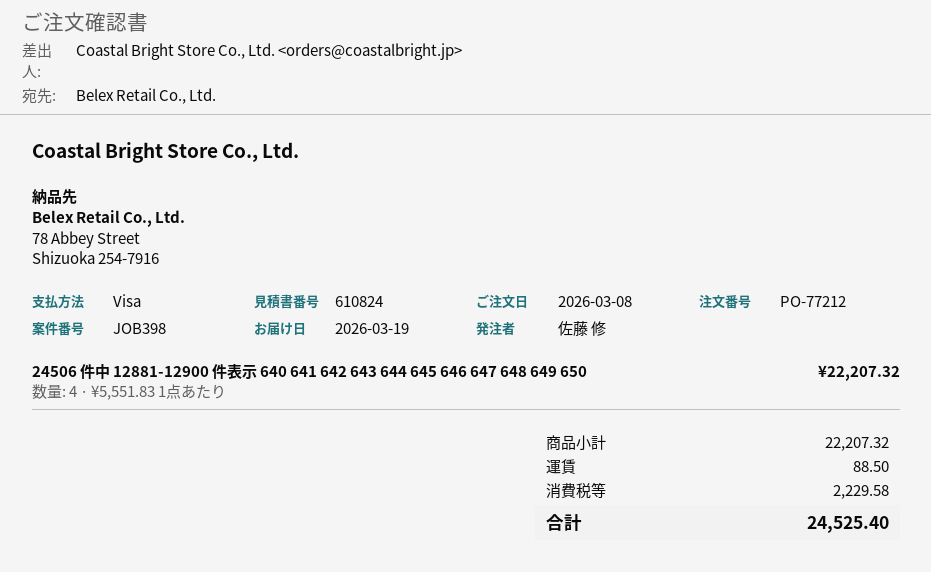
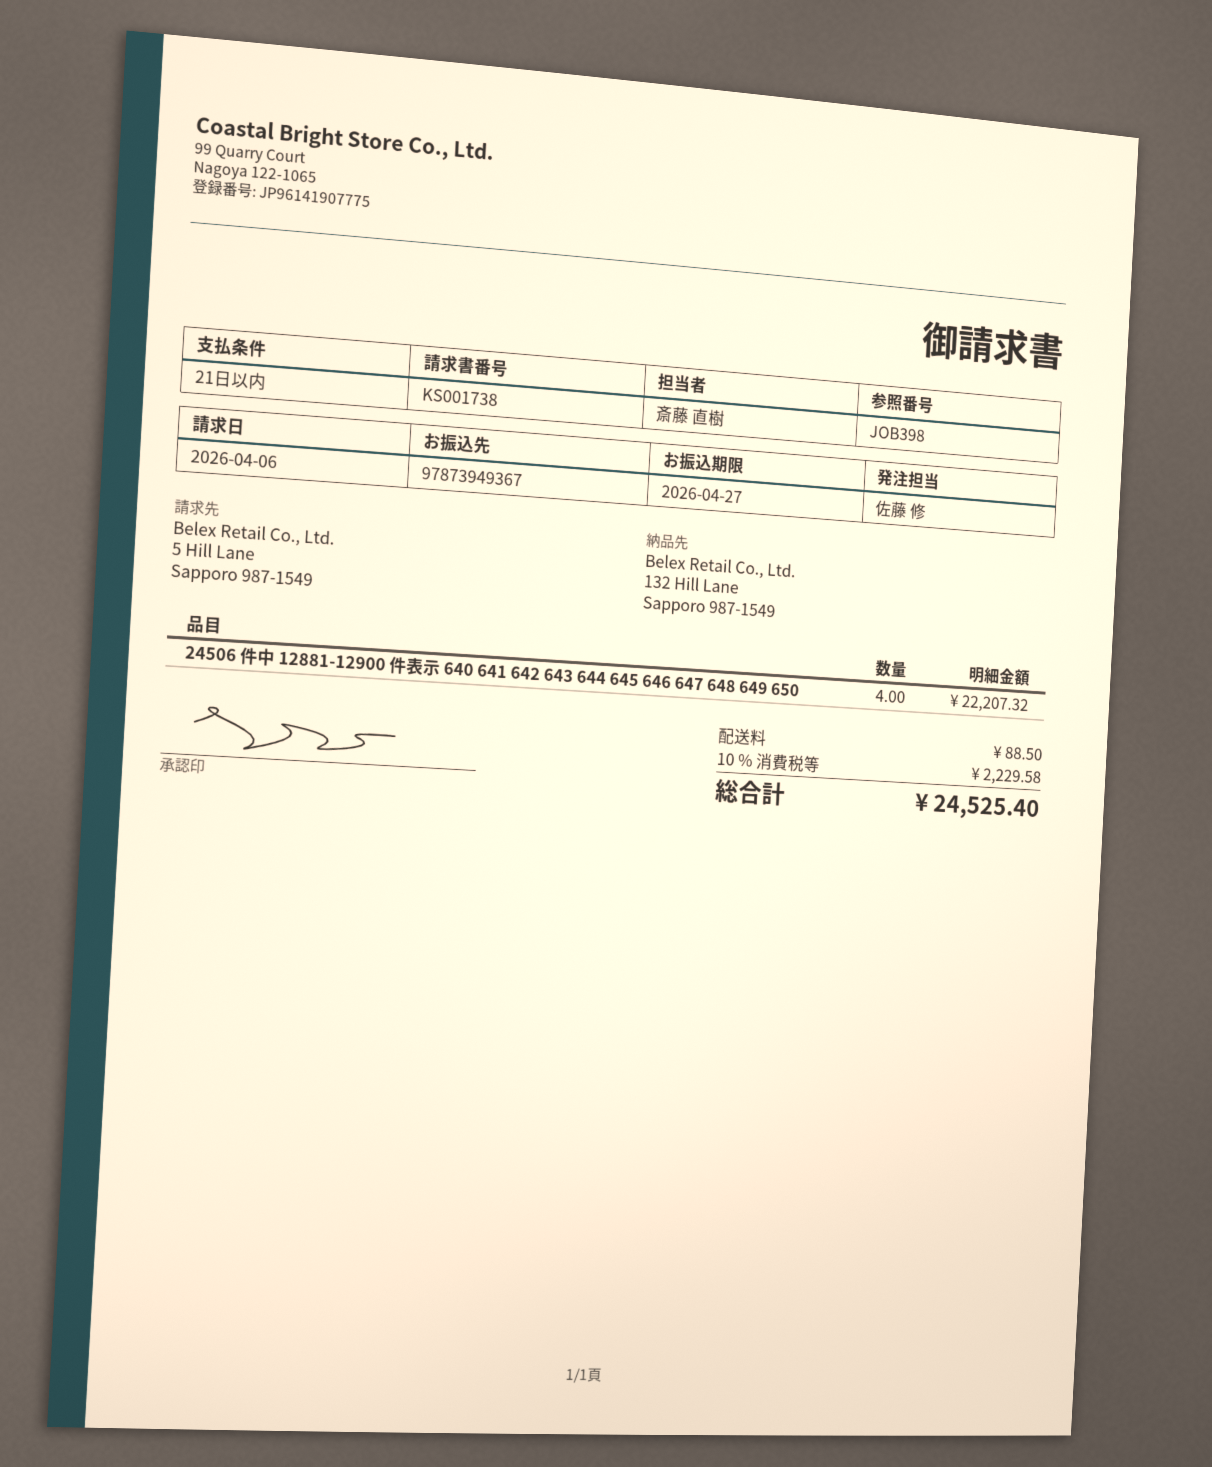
ship to: 78 Abbey Street, Shizuoka 254-7916 -> 132 Hill Lane, Sapporo 987-1549

